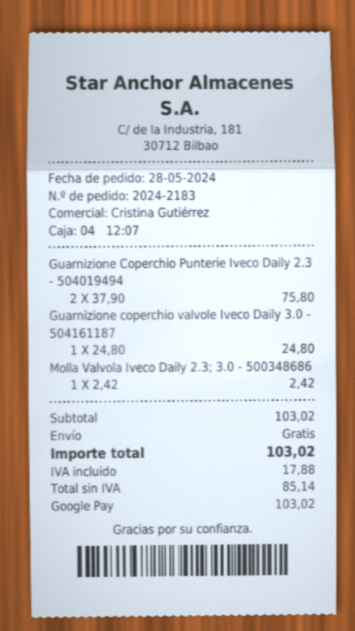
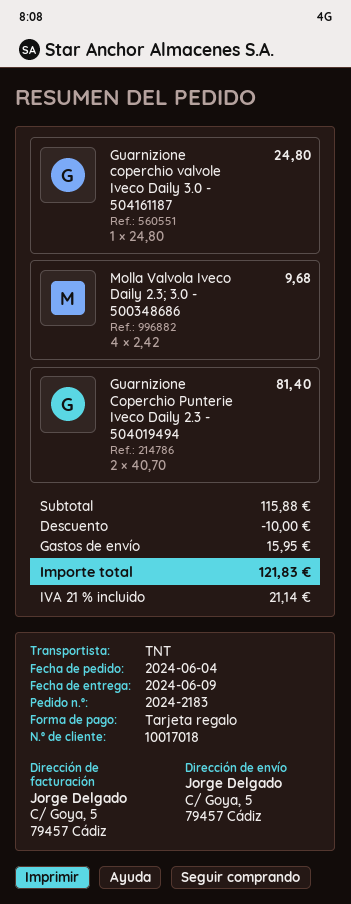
order date: 2024-05-28 -> 2024-06-04
payment method: Google Pay -> gift card
Guarnizione Coperchio Punterie Iveco Daily 2.3 - 504019494: 2 x 37.90 = 75.80 -> 2 x 40.70 = 81.40
Molla Valvola Iveco Daily 2.3; 3.0 - 500348686: 1 x 2.42 = 2.42 -> 4 x 2.42 = 9.68
subtotal: 103.02 -> 115.88
discount: none -> 10.00
shipping: 0.00 -> 15.95
tax: 17.88 -> 21.14
total: 103.02 -> 121.83

